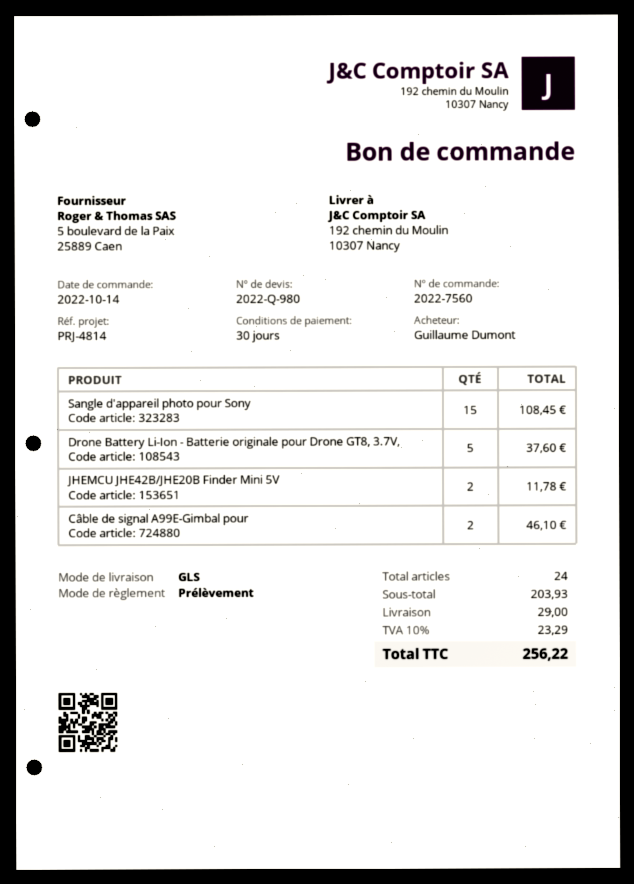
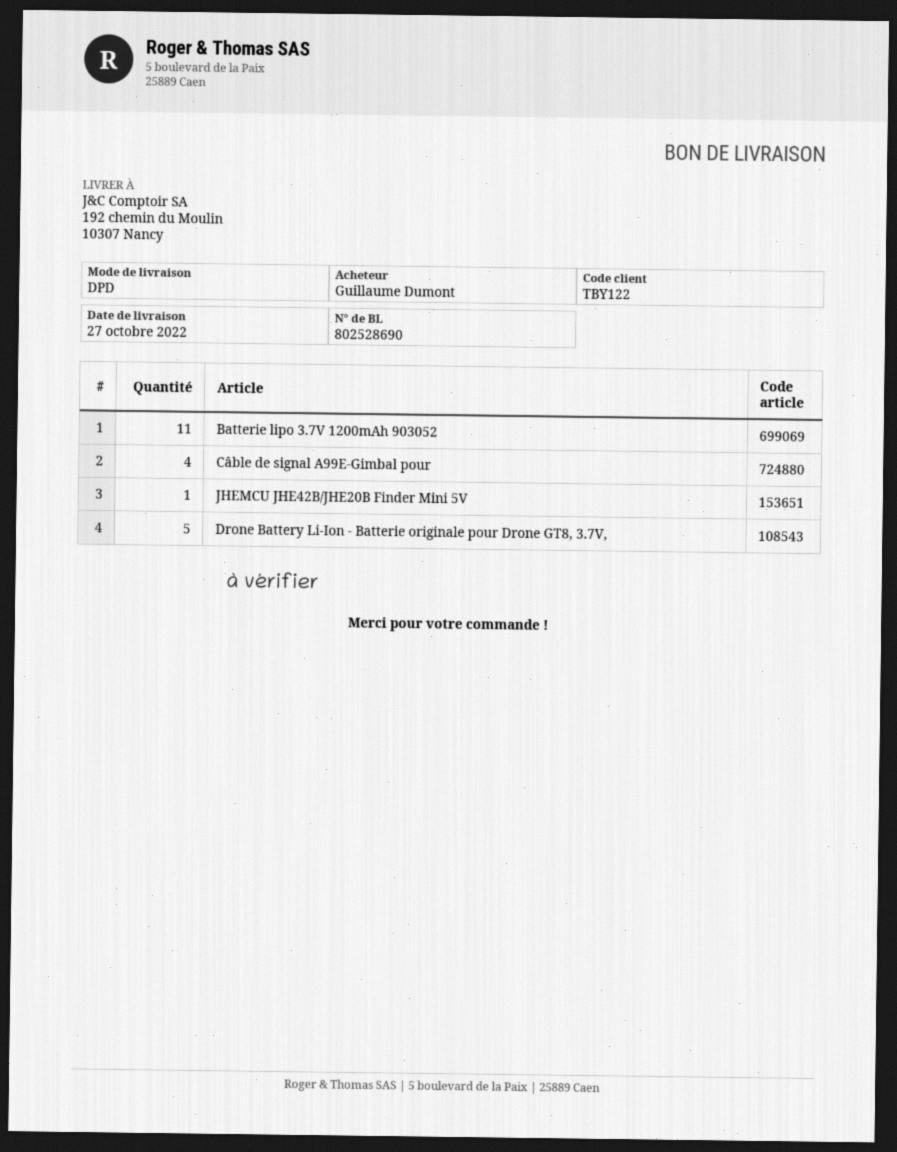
shipping method: GLS -> DPD
Sangle d'appareil photo pour Sony: 15 -> none
JHEMCU JHE42B/JHE20B Finder Mini 5V: 2 -> 1
Câble de signal A99E-Gimbal pour: 2 -> 4
Batterie lipo 3.7V 1200mAh 903052: none -> 11

